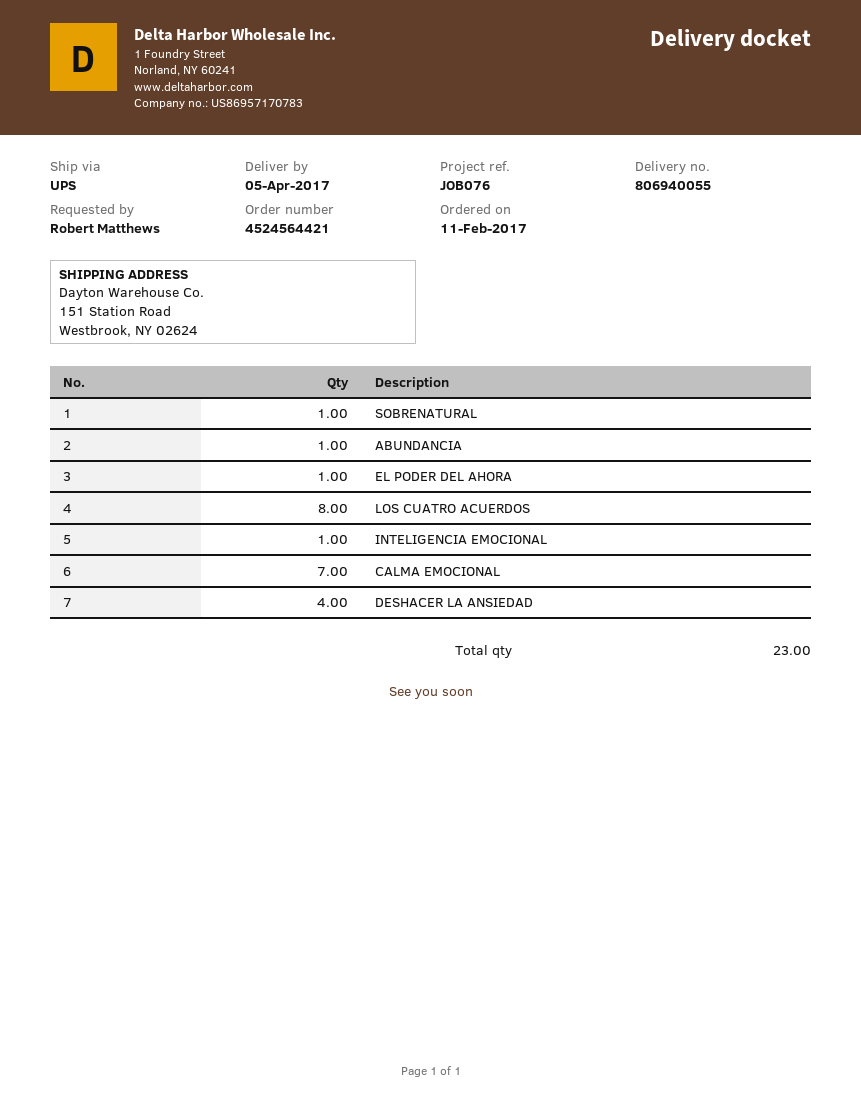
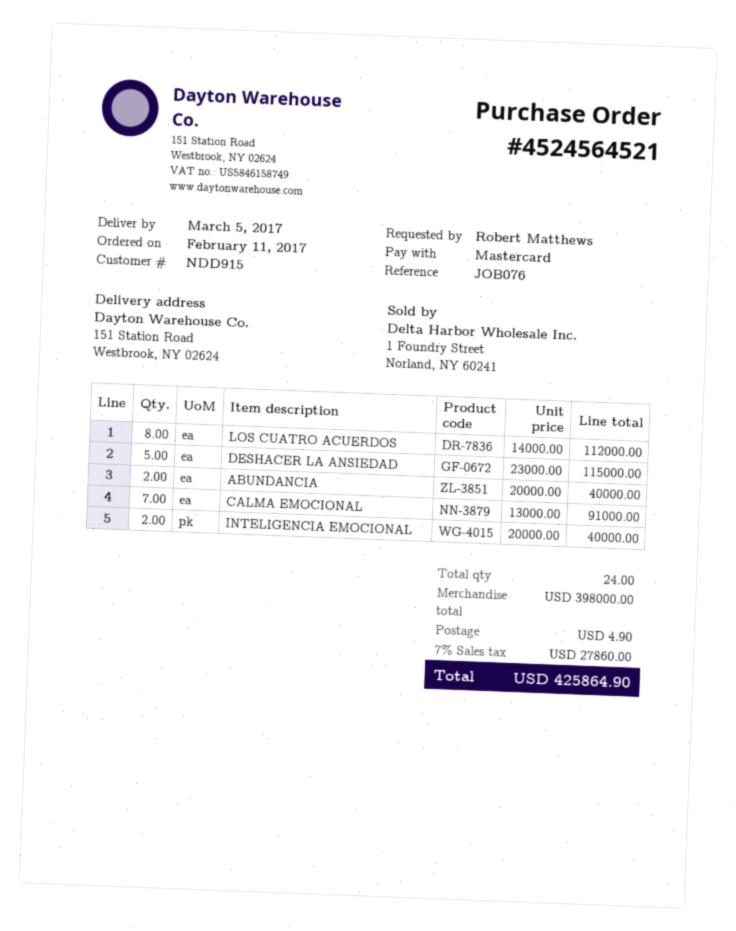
order number: 4524564421 -> 4524564521
delivery date: 2017-04-05 -> 2017-03-05
SOBRENATURAL: 1 -> none
ABUNDANCIA: 1 -> 2
EL PODER DEL AHORA: 1 -> none
INTELIGENCIA EMOCIONAL: 1 -> 2
DESHACER LA ANSIEDAD: 4 -> 5
total quantity: 23 -> 24

